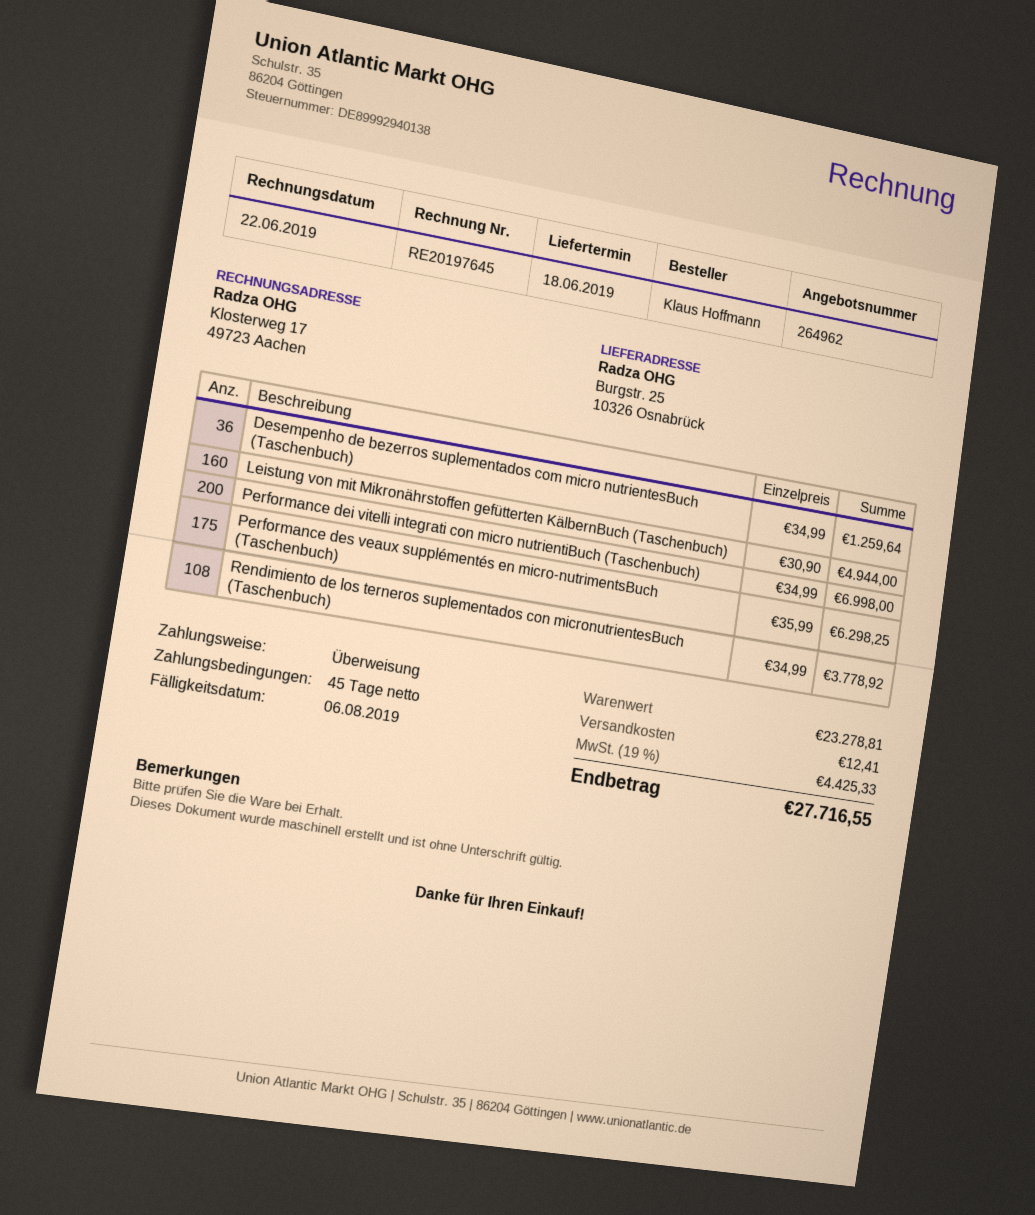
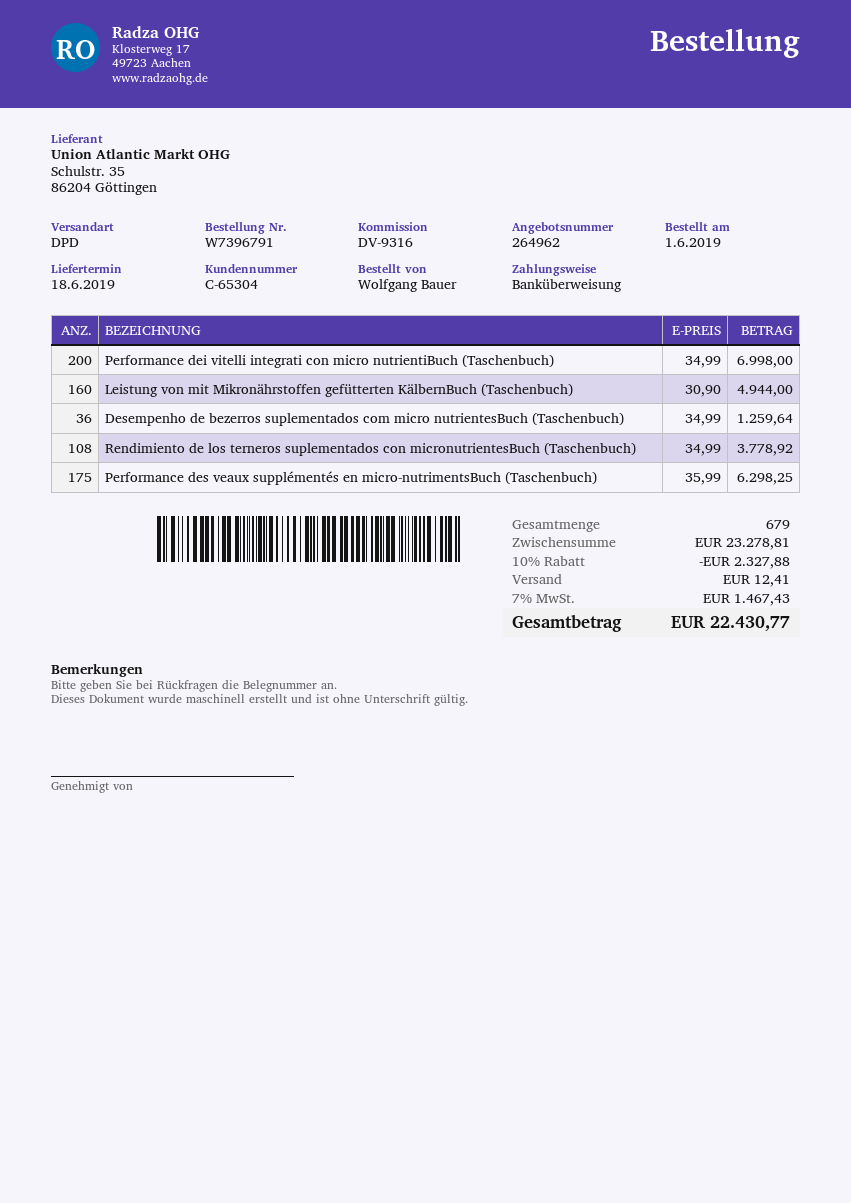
ordered by: Klaus Hoffmann -> Wolfgang Bauer
discount: none -> 10% = 2327.88
tax: 19% = 4425.33 -> 7% = 1467.43
total: 27716.55 -> 22430.77

